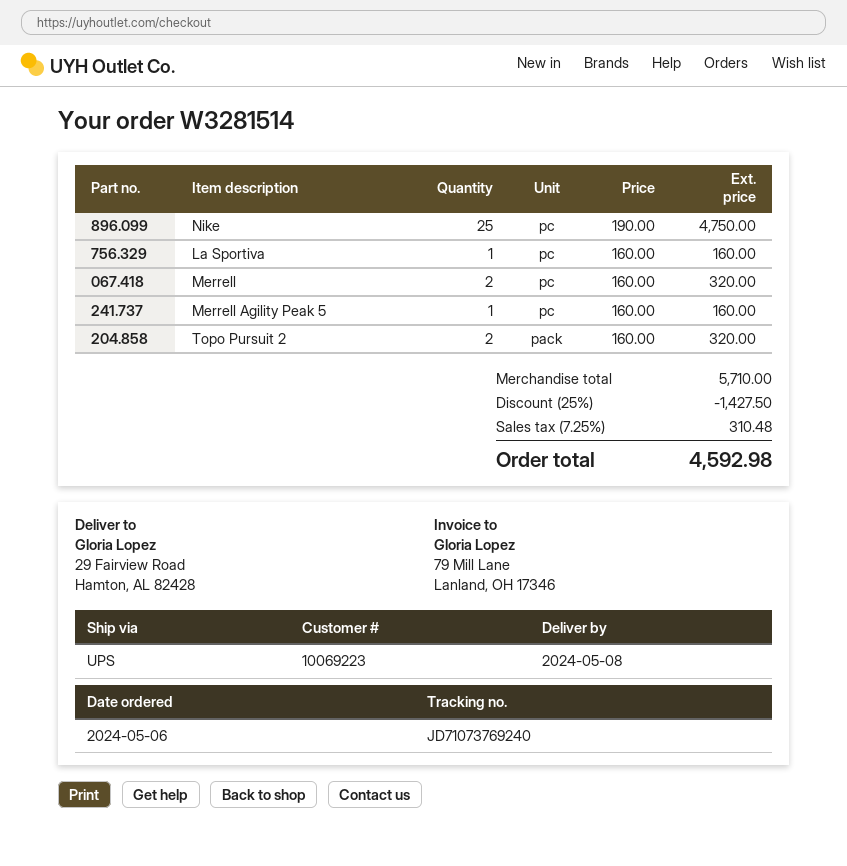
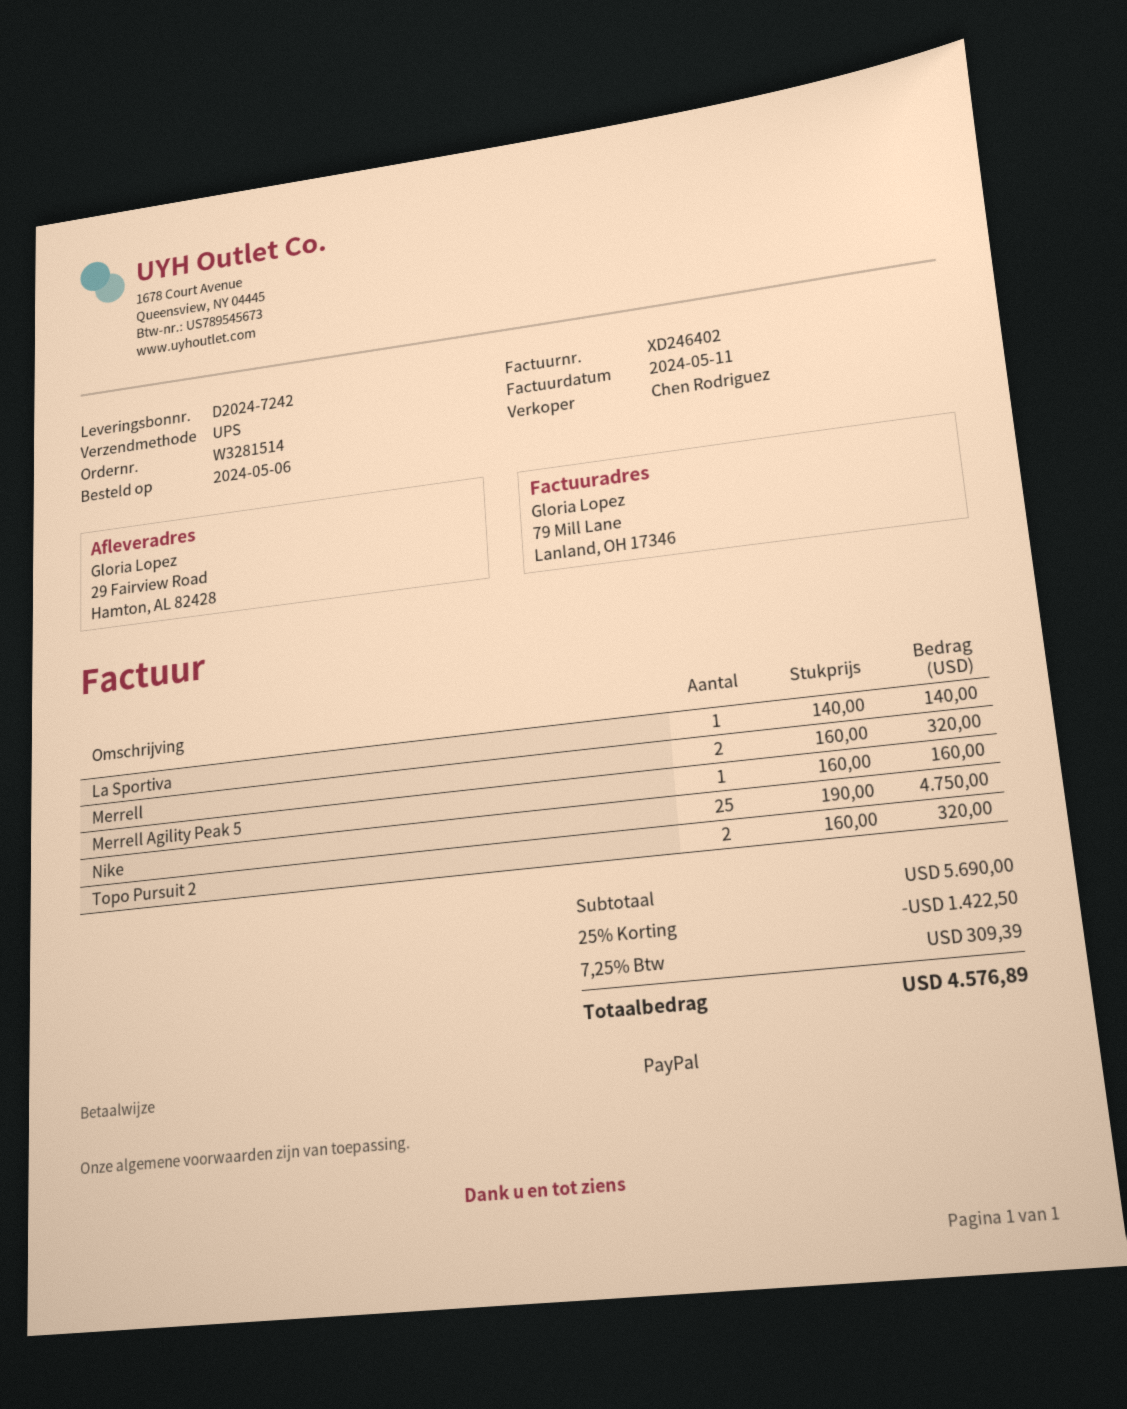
La Sportiva: 1 x 160.00 = 160.00 -> 1 x 140.00 = 140.00
subtotal: 5710.00 -> 5690.00
discount: 25% = 1427.50 -> 25% = 1422.50
tax: 7.25% = 310.48 -> 7.25% = 309.39
total: 4592.98 -> 4576.89

